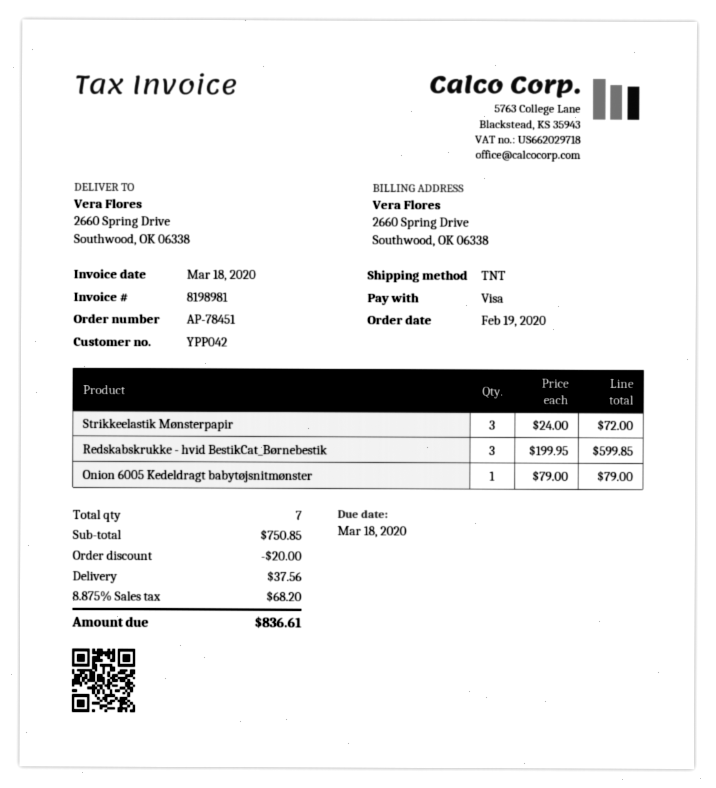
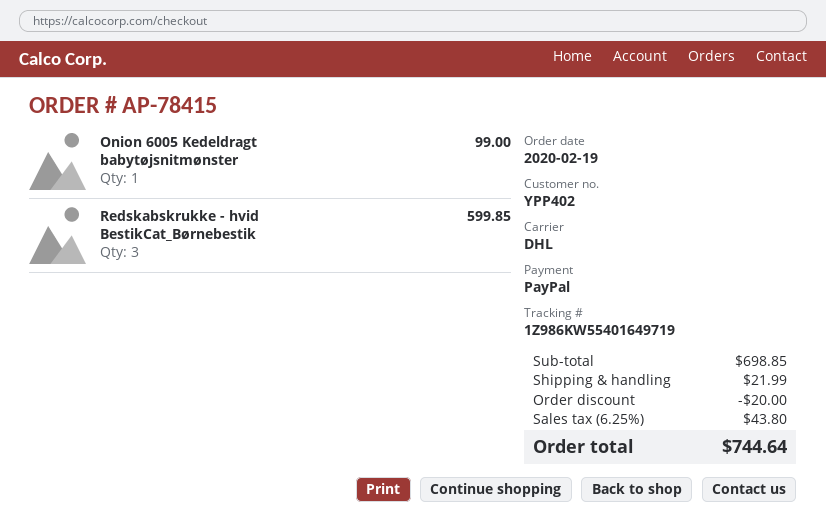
order number: AP-78451 -> AP-78415
customer number: YPP042 -> YPP402
payment method: Visa -> PayPal
shipping method: TNT -> DHL
Strikkeelastik Mønsterpapir: 3 for 72.00 -> none
Onion 6005 Kedeldragt babytøjsnitmønster: 1 for 79.00 -> 1 for 99.00
subtotal: 750.85 -> 698.85
shipping: 37.56 -> 21.99
tax: 8.875% = 68.20 -> 6.25% = 43.80
total: 836.61 -> 744.64

